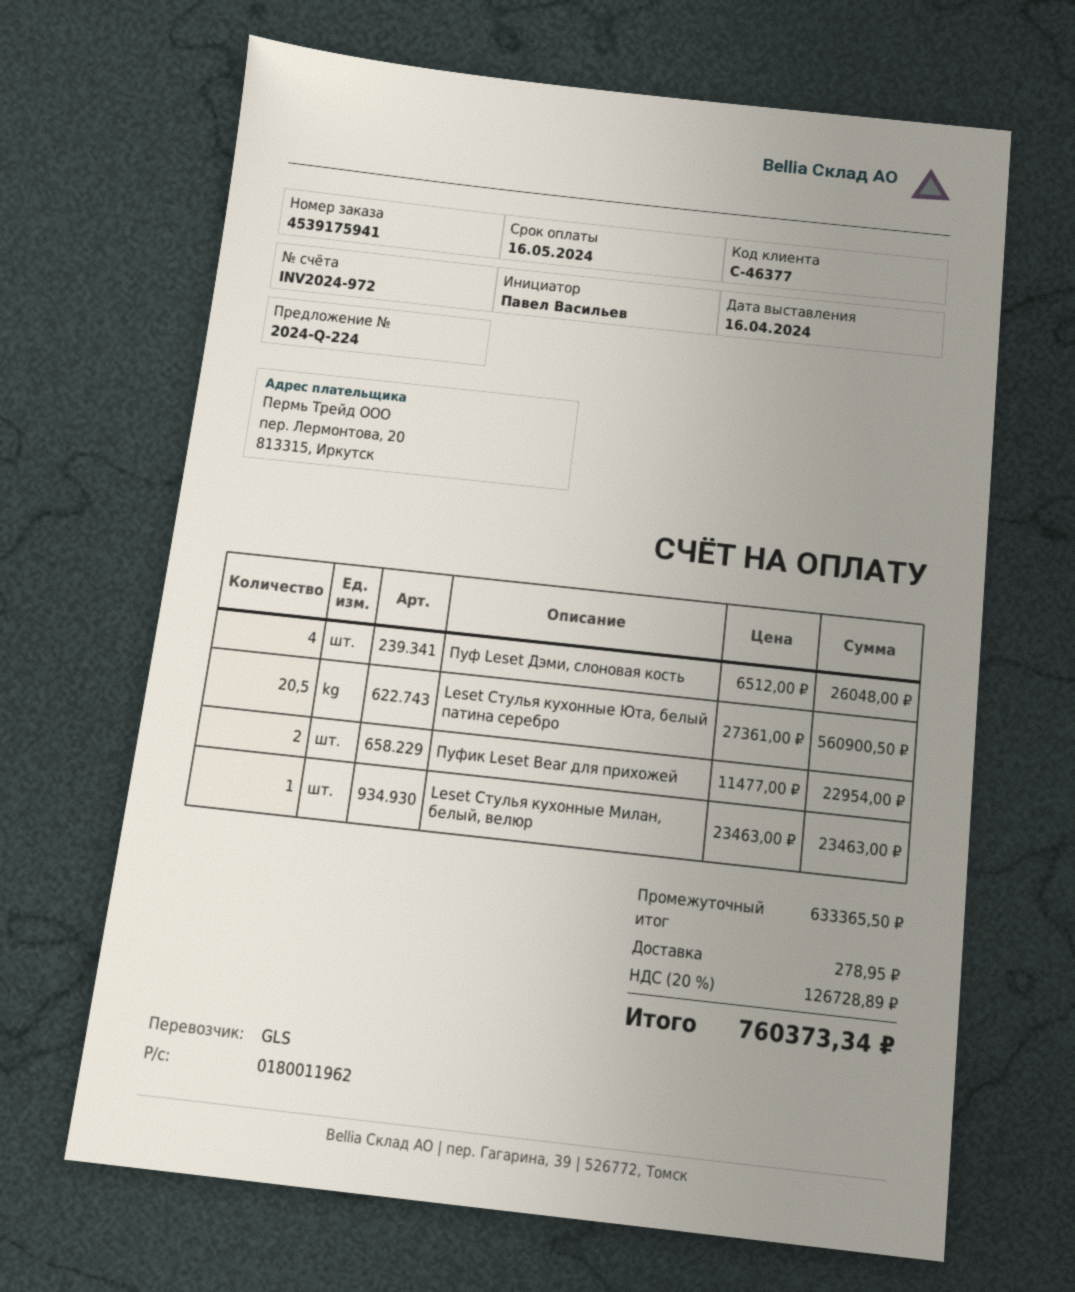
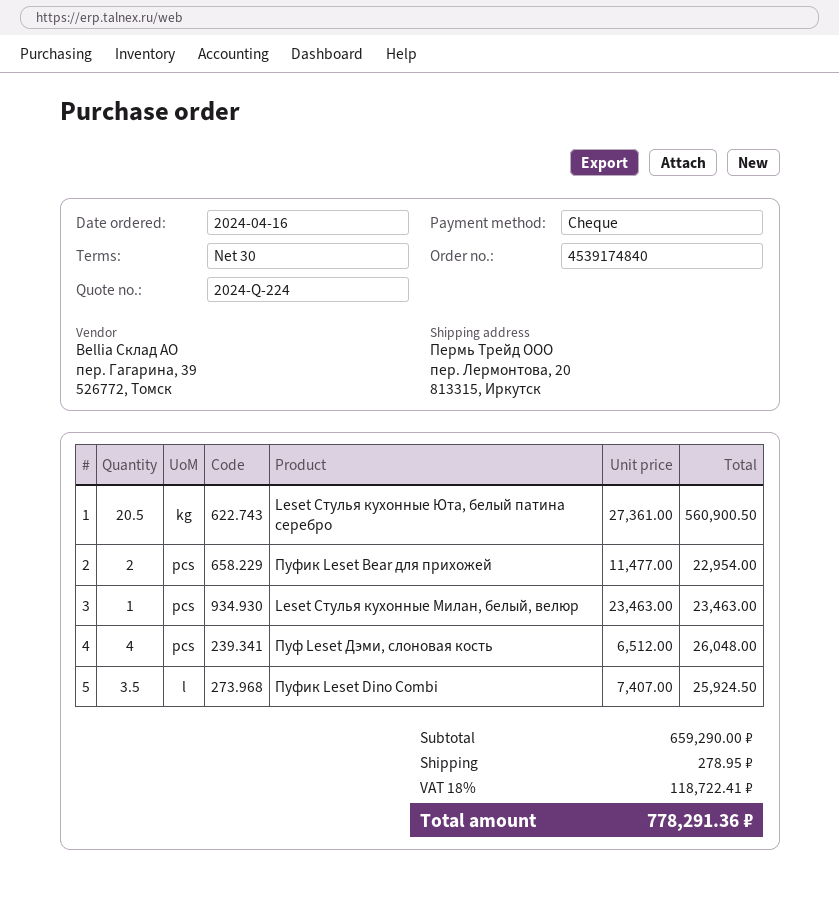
order number: 4539175941 -> 4539174840
Пуфик Leset Dino Combi: none -> 3.5 x 7407.00 = 25924.50
subtotal: 633365.50 -> 659290.00
tax: 20% = 126728.89 -> 18% = 118722.41
total: 760373.34 -> 778291.36

